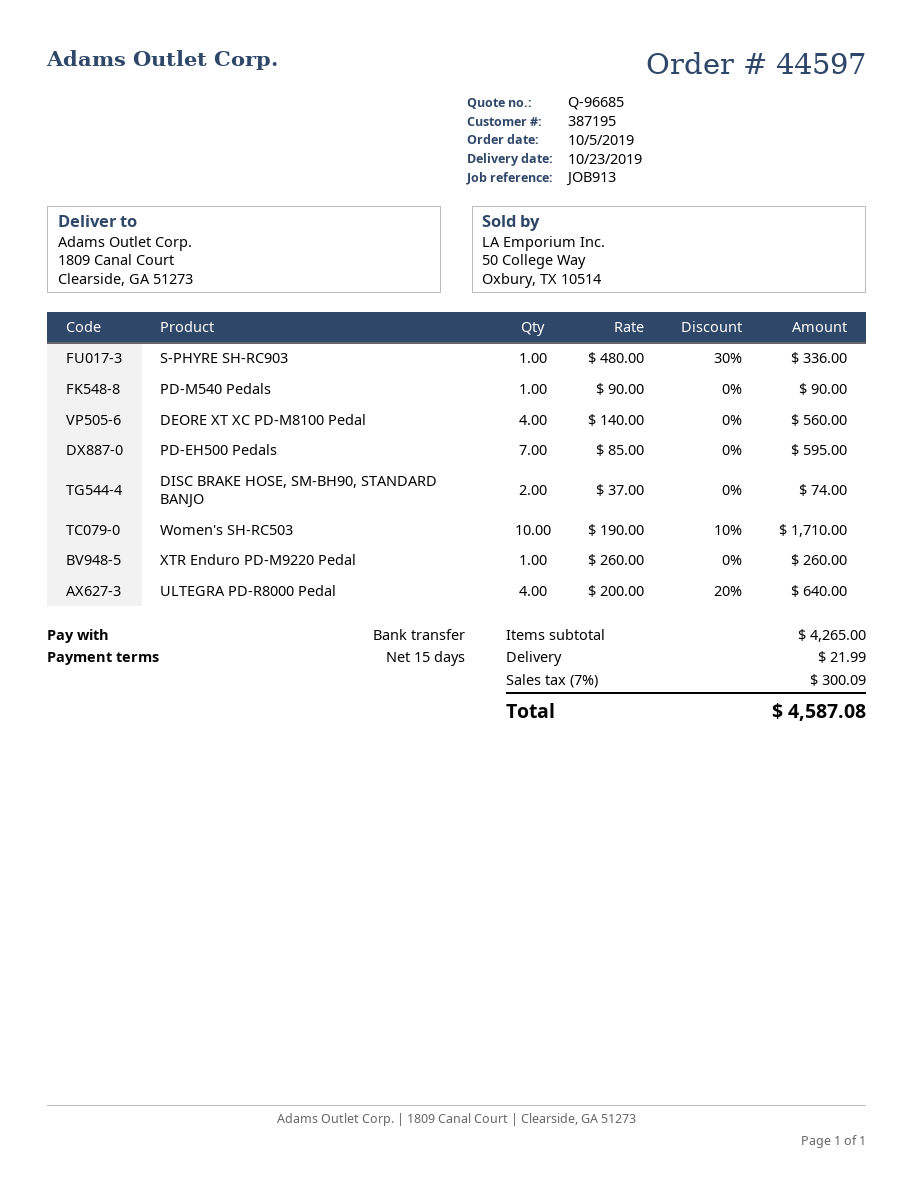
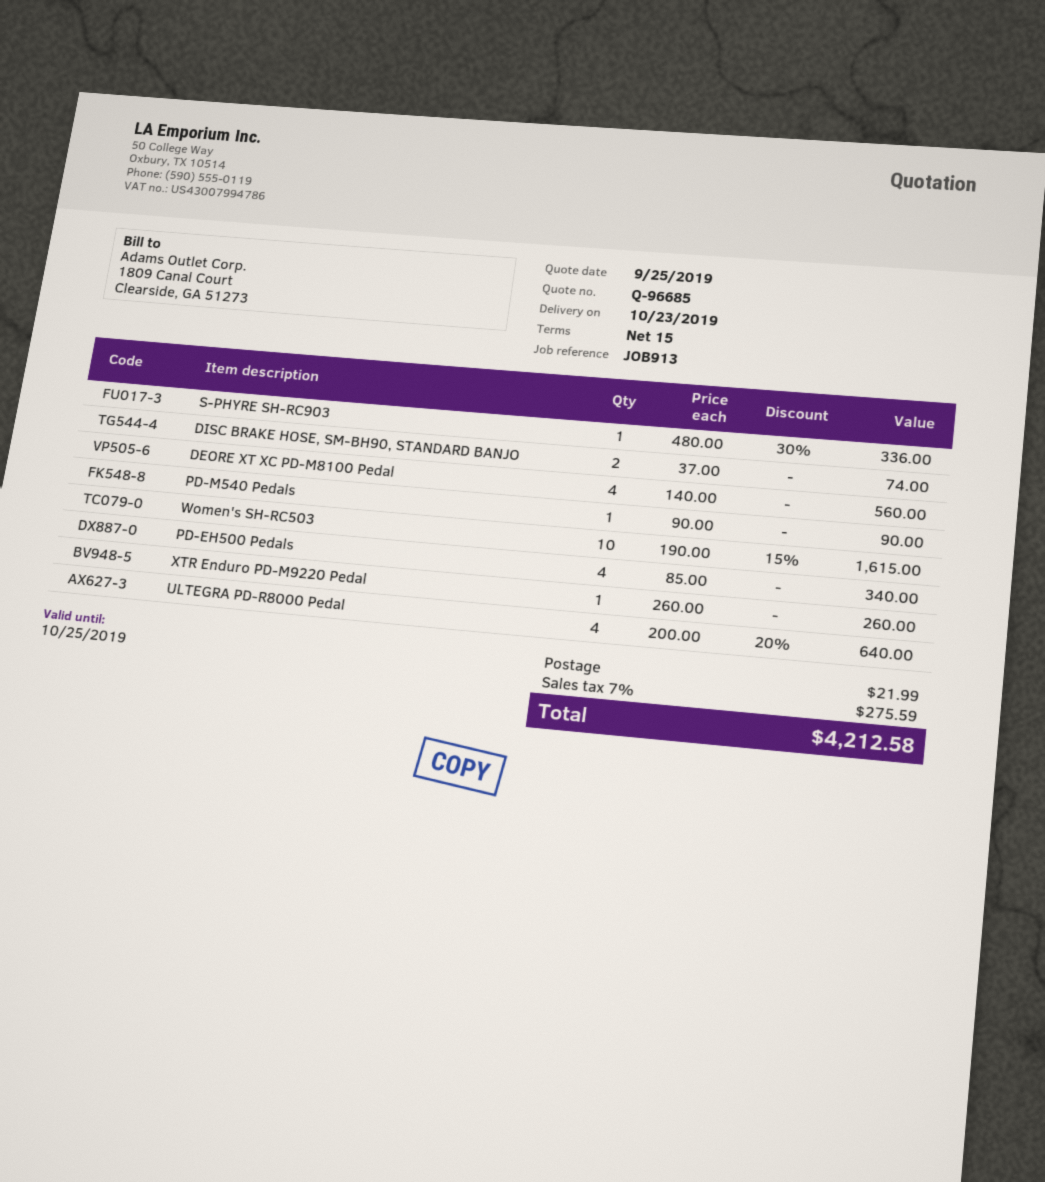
PD-EH500 Pedals: 7 x 85.00 = 595.00 -> 4 x 85.00 = 340.00
Women's SH-RC503: 10 x 190.00 - 10% = 1710.00 -> 10 x 190.00 - 15% = 1615.00
tax: 7% = 300.09 -> 7% = 275.59
total: 4587.08 -> 4212.58

